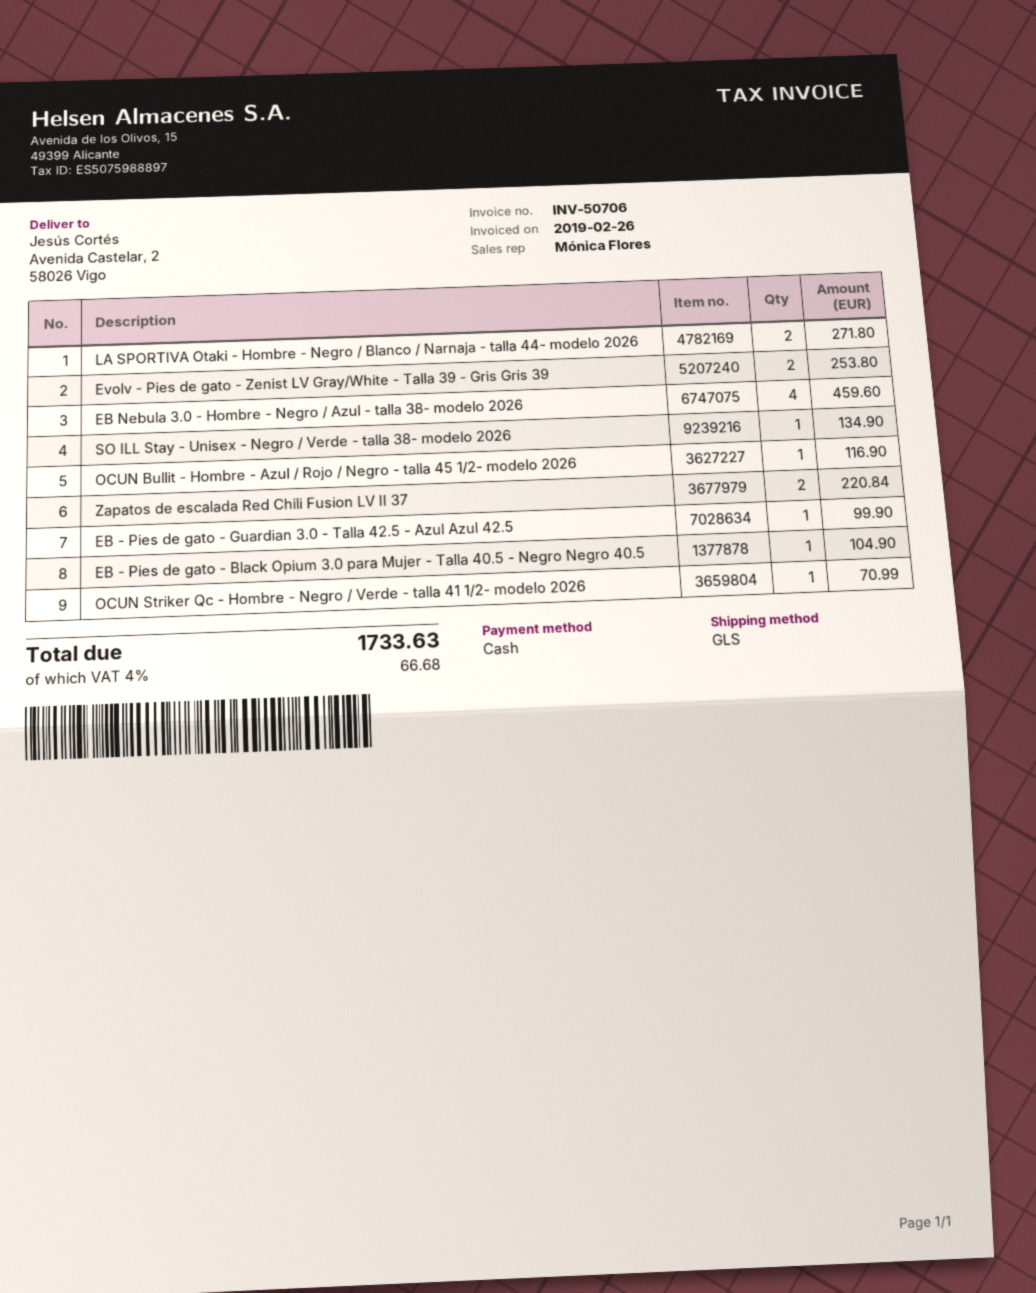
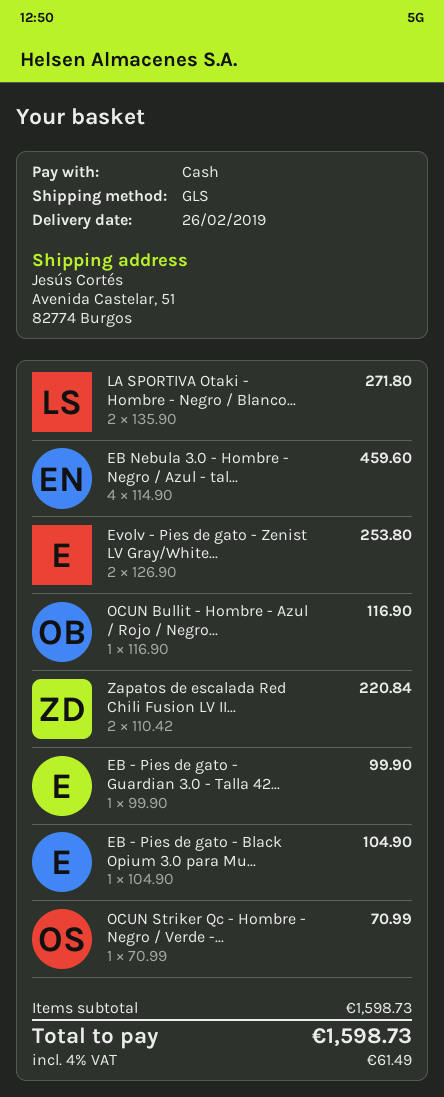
ship to: Avenida Castelar, 2, 58026 Vigo -> Avenida Castelar, 51, 82774 Burgos
SO ILL Stay - Unisex - Negro / Verde - talla 38- modelo 2026: 1 for 134.90 -> none
tax: 4% = 66.68 -> 4% = 61.49
total: 1733.63 -> 1598.73

